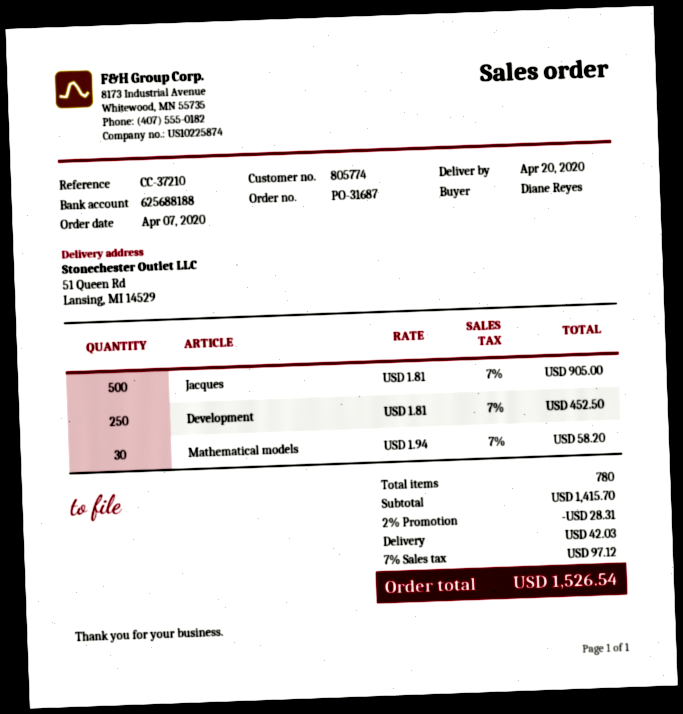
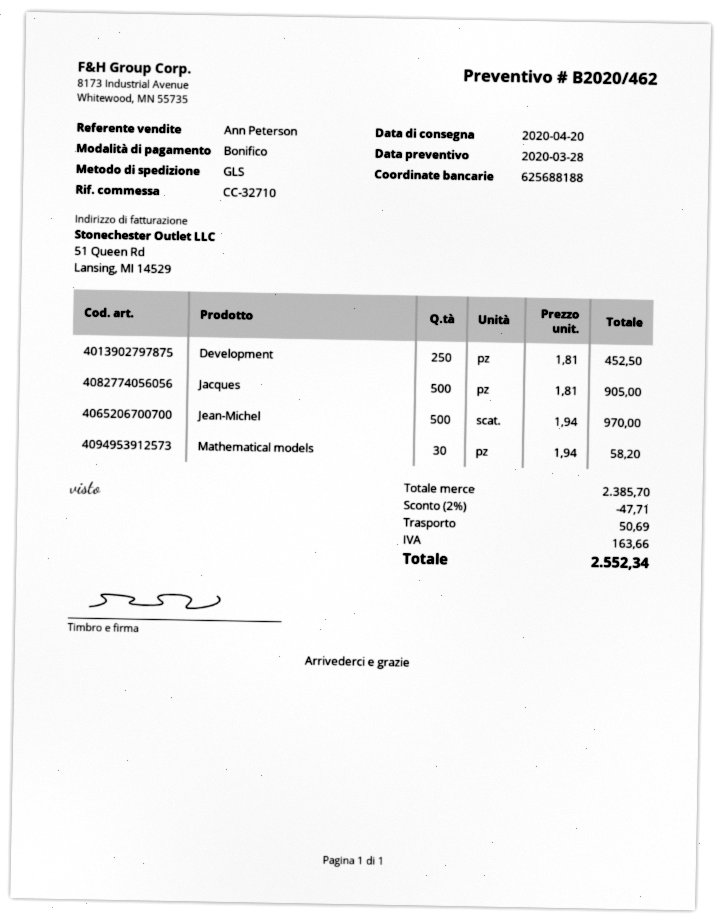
reference: CC-37210 -> CC-32710
Jean-Michel: none -> 500 x 1.94 = 970.00
subtotal: 1415.70 -> 2385.70
discount: 2% = 28.31 -> 2% = 47.71
shipping: 42.03 -> 50.69
tax: 97.12 -> 163.66
total: 1526.54 -> 2552.34

